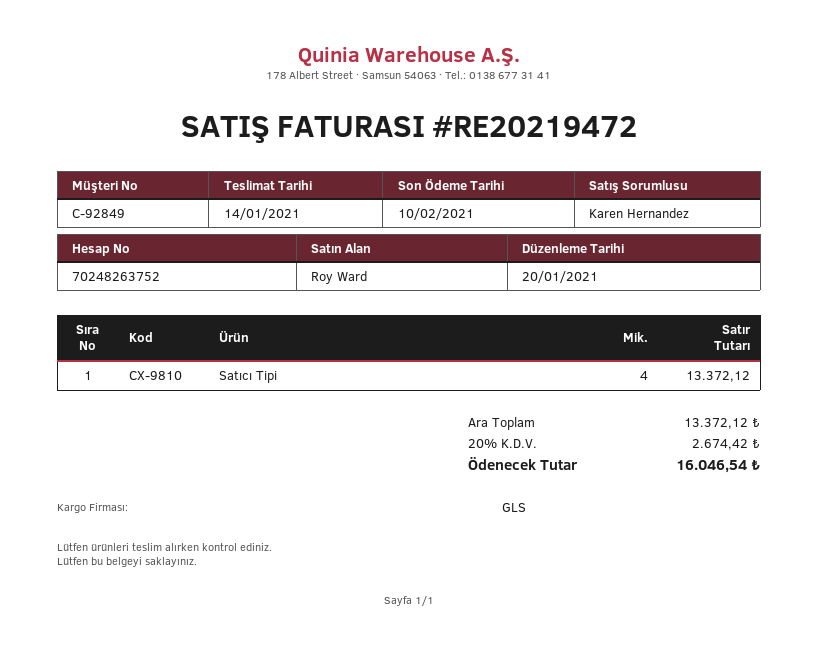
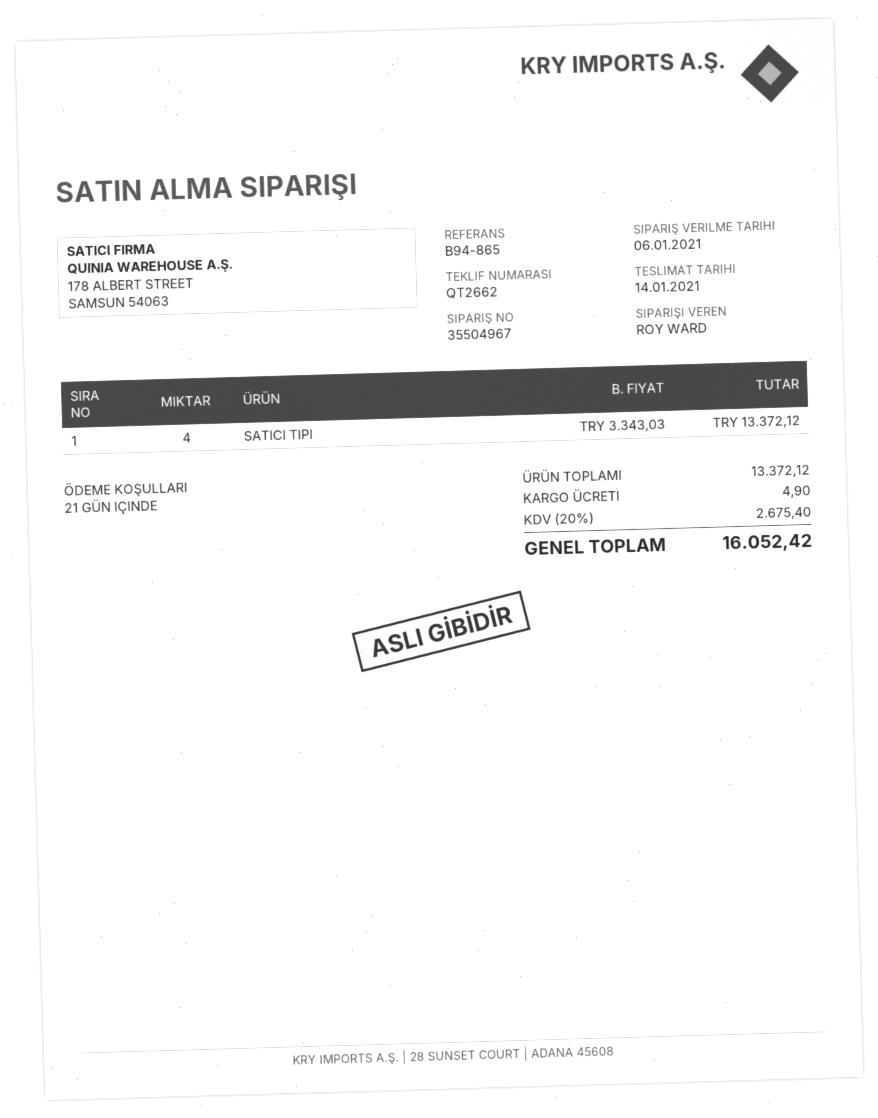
shipping: none -> 4.90
tax: 20% = 2674.42 -> 20% = 2675.40
total: 16046.54 -> 16052.42

